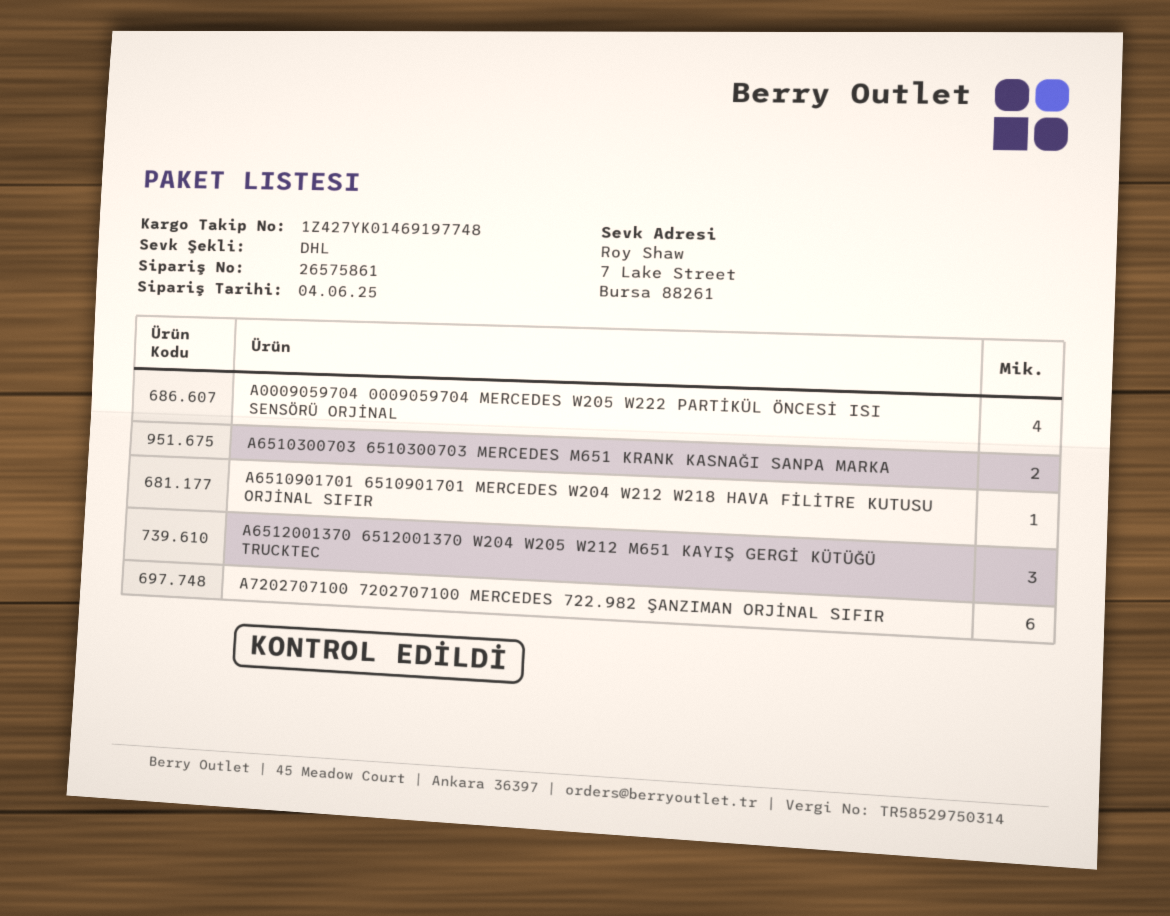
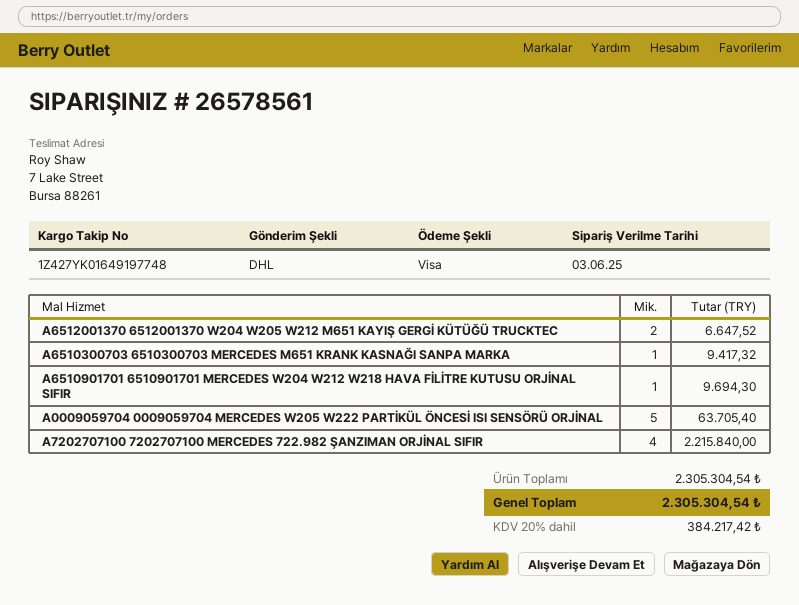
order number: 26575861 -> 26578561
order date: 2025-06-04 -> 2025-06-03
tracking number: 1Z427YK01469197748 -> 1Z427YK01649197748
A0009059704 0009059704 MERCEDES W205 W222 PARTİKÜL ÖNCESİ ISI SENSÖRÜ ORJİNAL: 4 -> 5
A6510300703 6510300703 MERCEDES M651 KRANK KASNAĞI SANPA MARKA: 2 -> 1
A6512001370 6512001370 W204 W205 W212 M651 KAYIŞ GERGİ KÜTÜĞÜ TRUCKTEC: 3 -> 2
A7202707100 7202707100 MERCEDES 722.982 ŞANZIMAN ORJİNAL SIFIR: 6 -> 4

